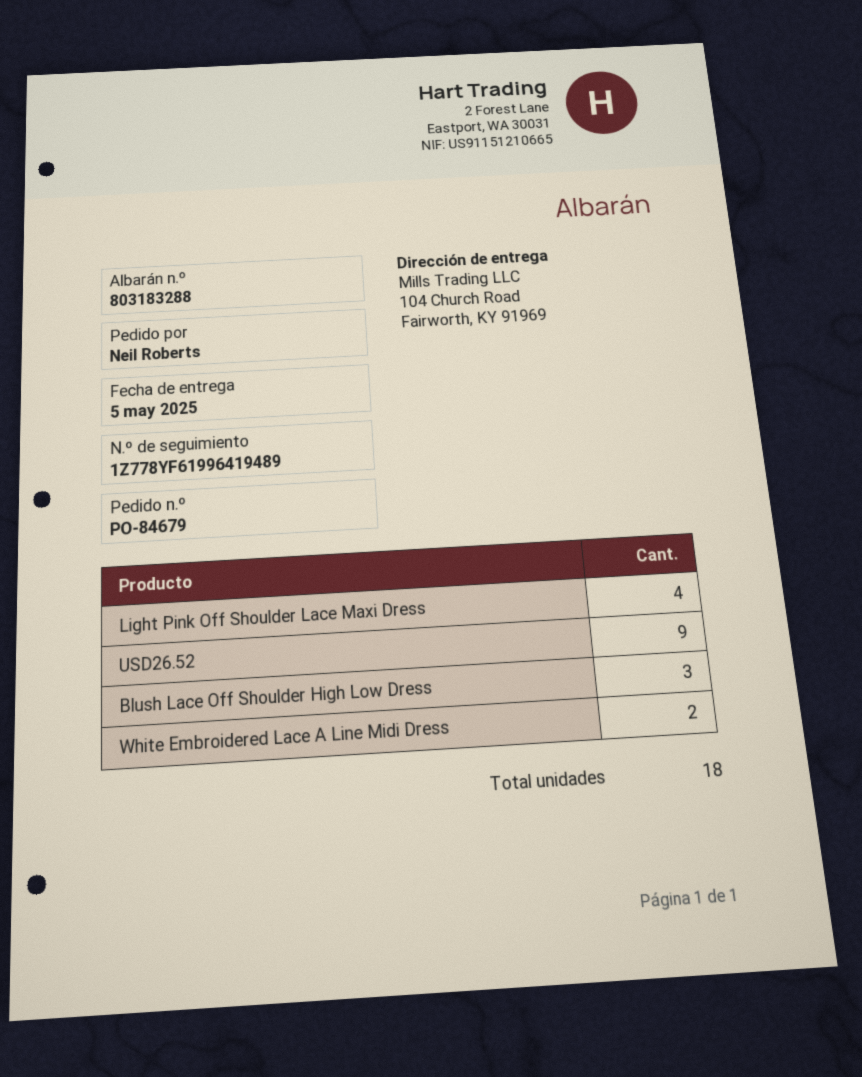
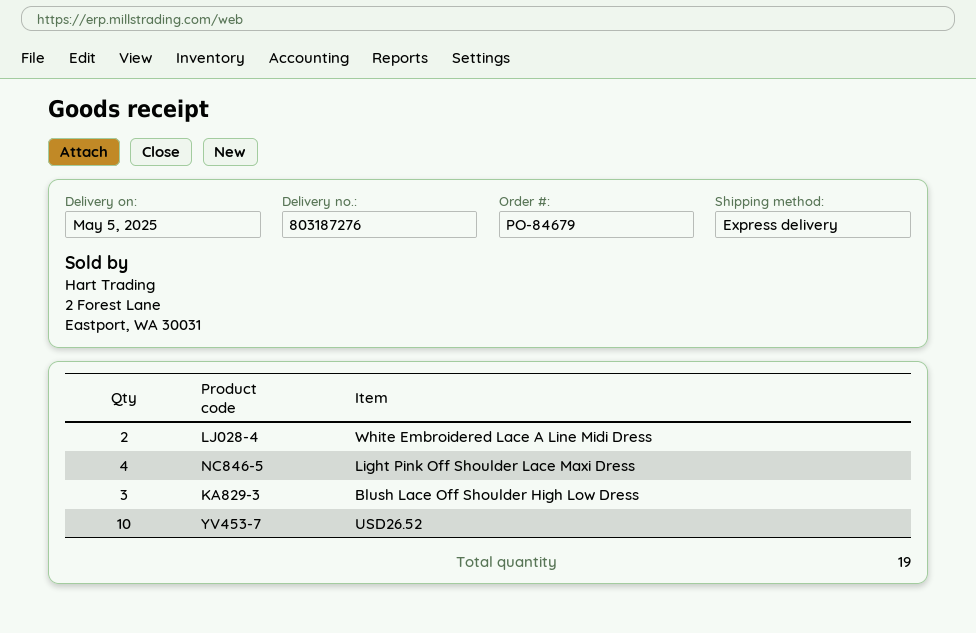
delivery note number: 803183288 -> 803187276
USD26.52: 9 -> 10
total quantity: 18 -> 19

